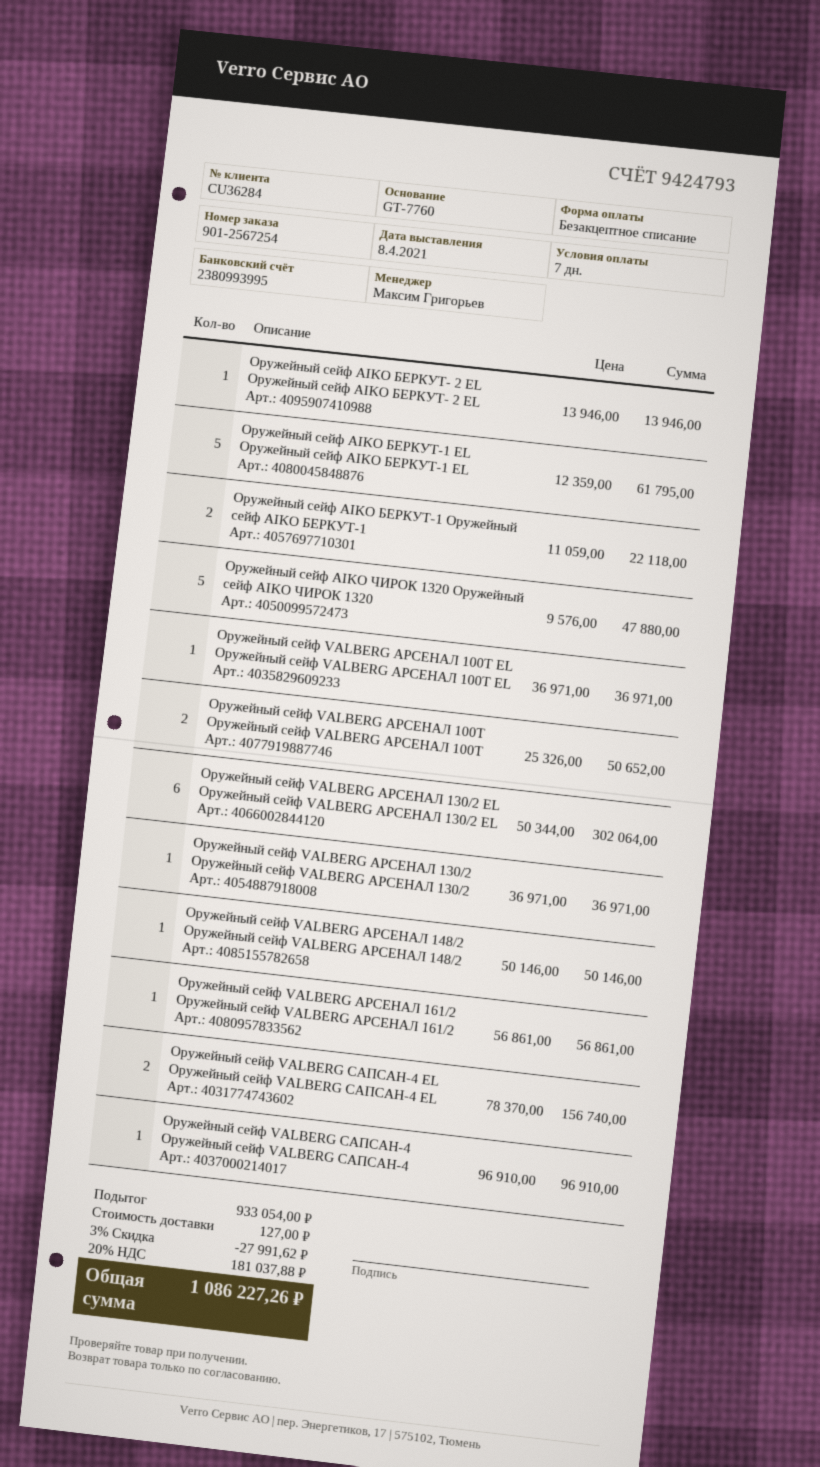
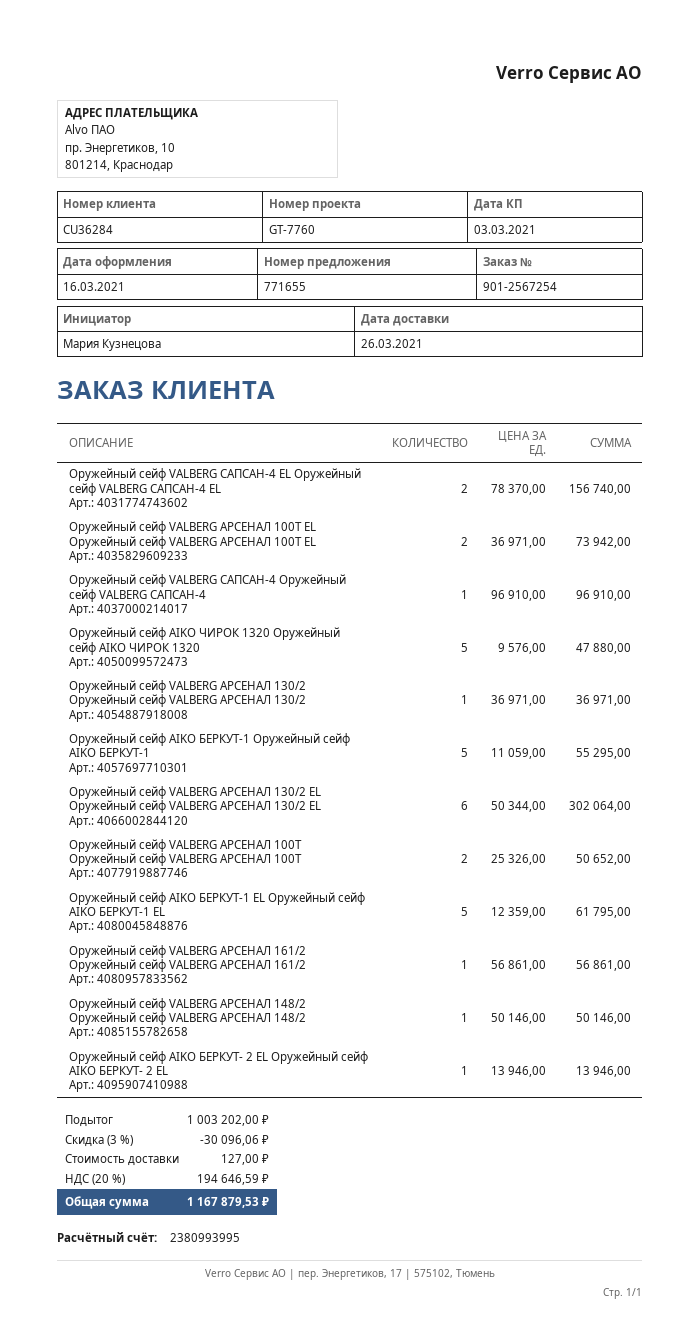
Оружейный сейф AIKO БЕРКУТ-1 Оружейный сейф AIKO БЕРКУТ-1: 2 x 11059.00 = 22118.00 -> 5 x 11059.00 = 55295.00
Оружейный сейф VALBERG АРСЕНАЛ 100Т EL Оружейный сейф VALBERG АРСЕНАЛ 100Т EL: 1 x 36971.00 = 36971.00 -> 2 x 36971.00 = 73942.00
subtotal: 933054.00 -> 1003202.00
discount: 3% = 27991.62 -> 3% = 30096.06
tax: 20% = 181037.88 -> 20% = 194646.59
total: 1086227.26 -> 1167879.53

